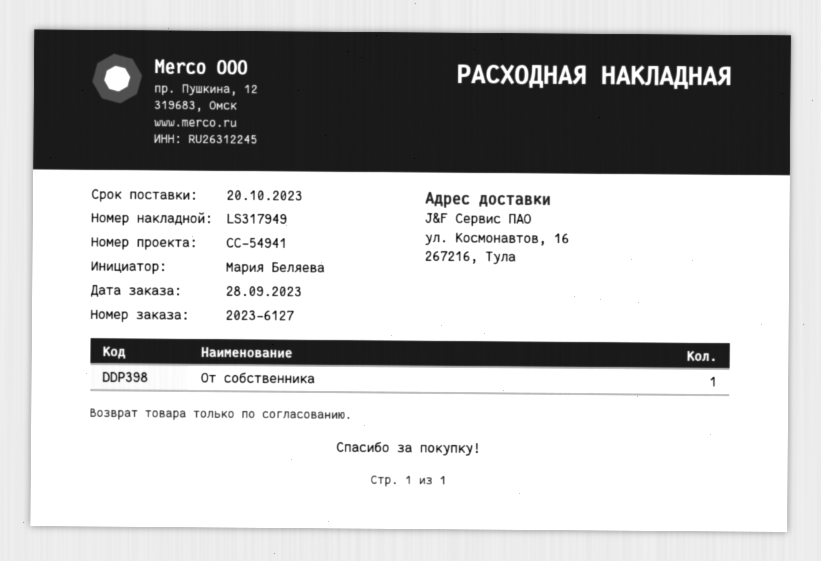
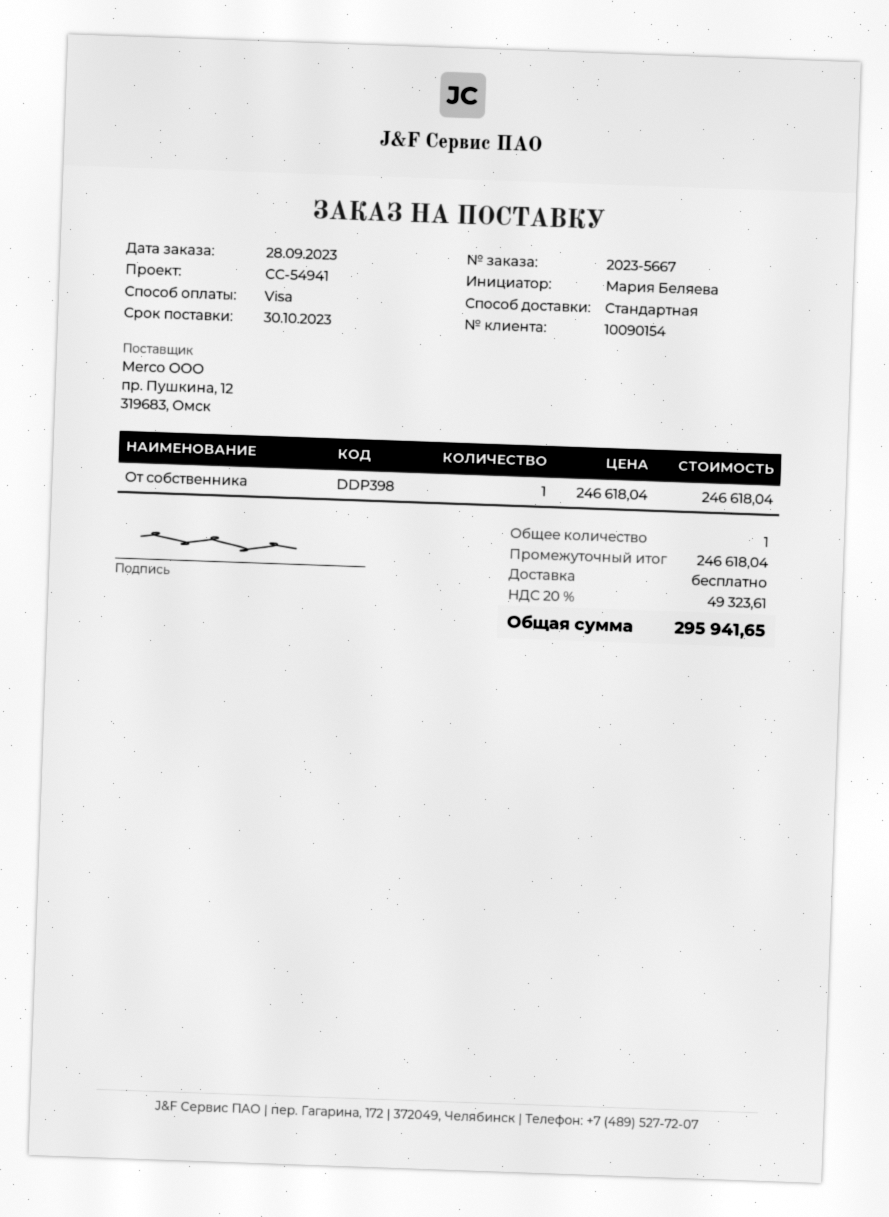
order number: 2023-6127 -> 2023-5667
delivery date: 2023-10-20 -> 2023-10-30

